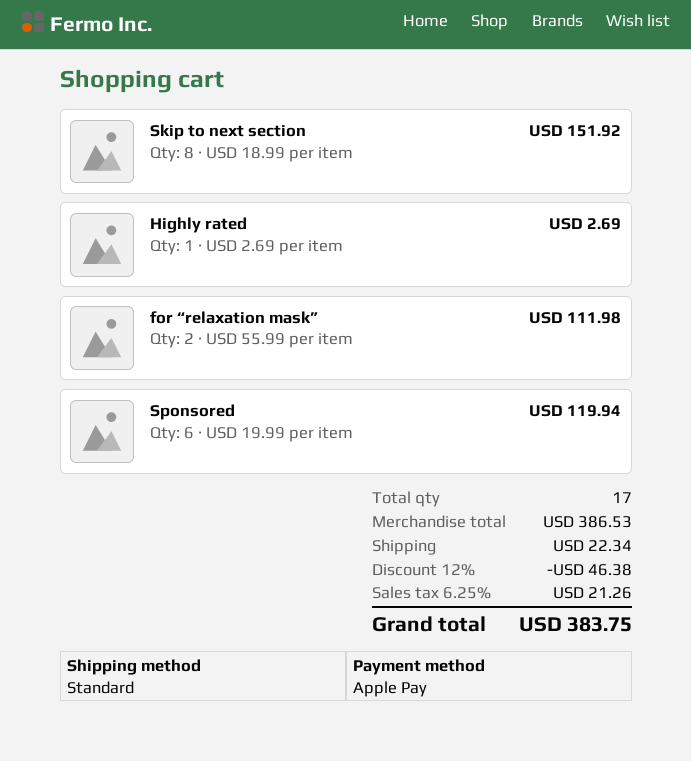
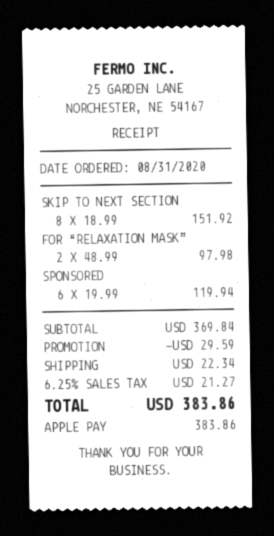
Highly rated: 1 x 2.69 = 2.69 -> none
for “relaxation mask”: 2 x 55.99 = 111.98 -> 2 x 48.99 = 97.98
subtotal: 386.53 -> 369.84
discount: 46.38 -> 29.59
tax: 6.25% = 21.26 -> 6.25% = 21.27
total: 383.75 -> 383.86

